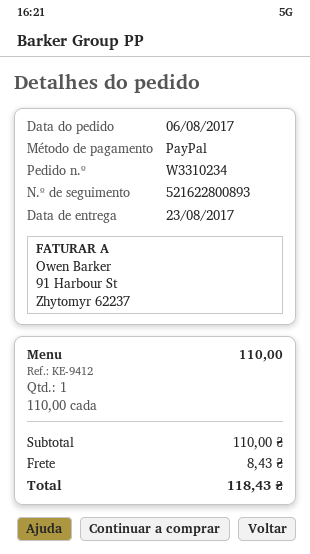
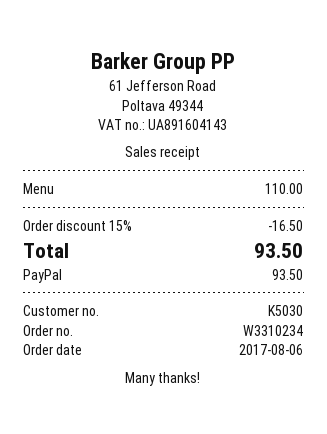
discount: none -> 15% = 16.50
shipping: 8.43 -> none
total: 118.43 -> 93.50

